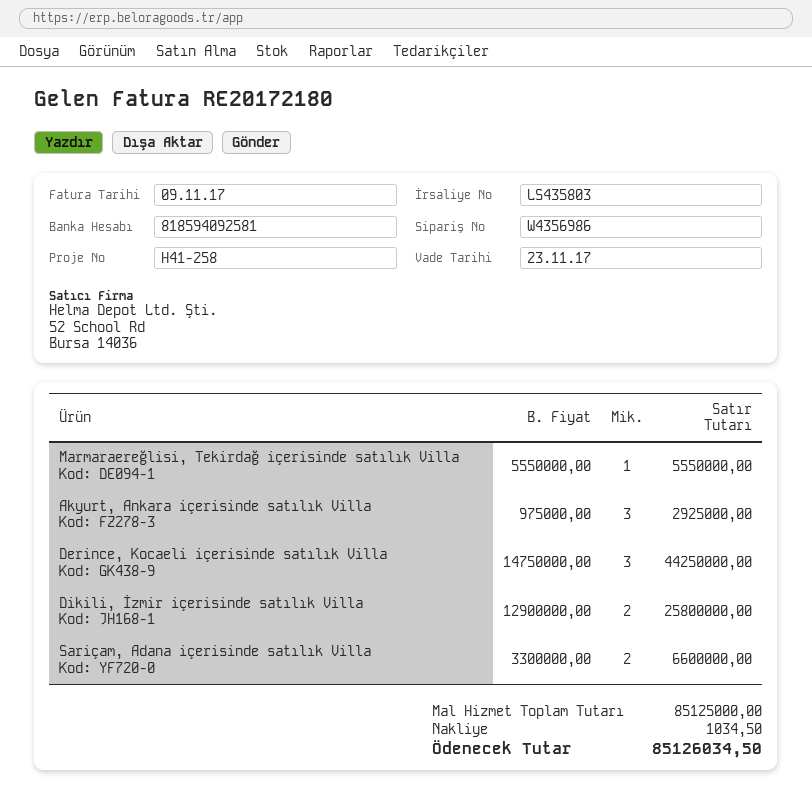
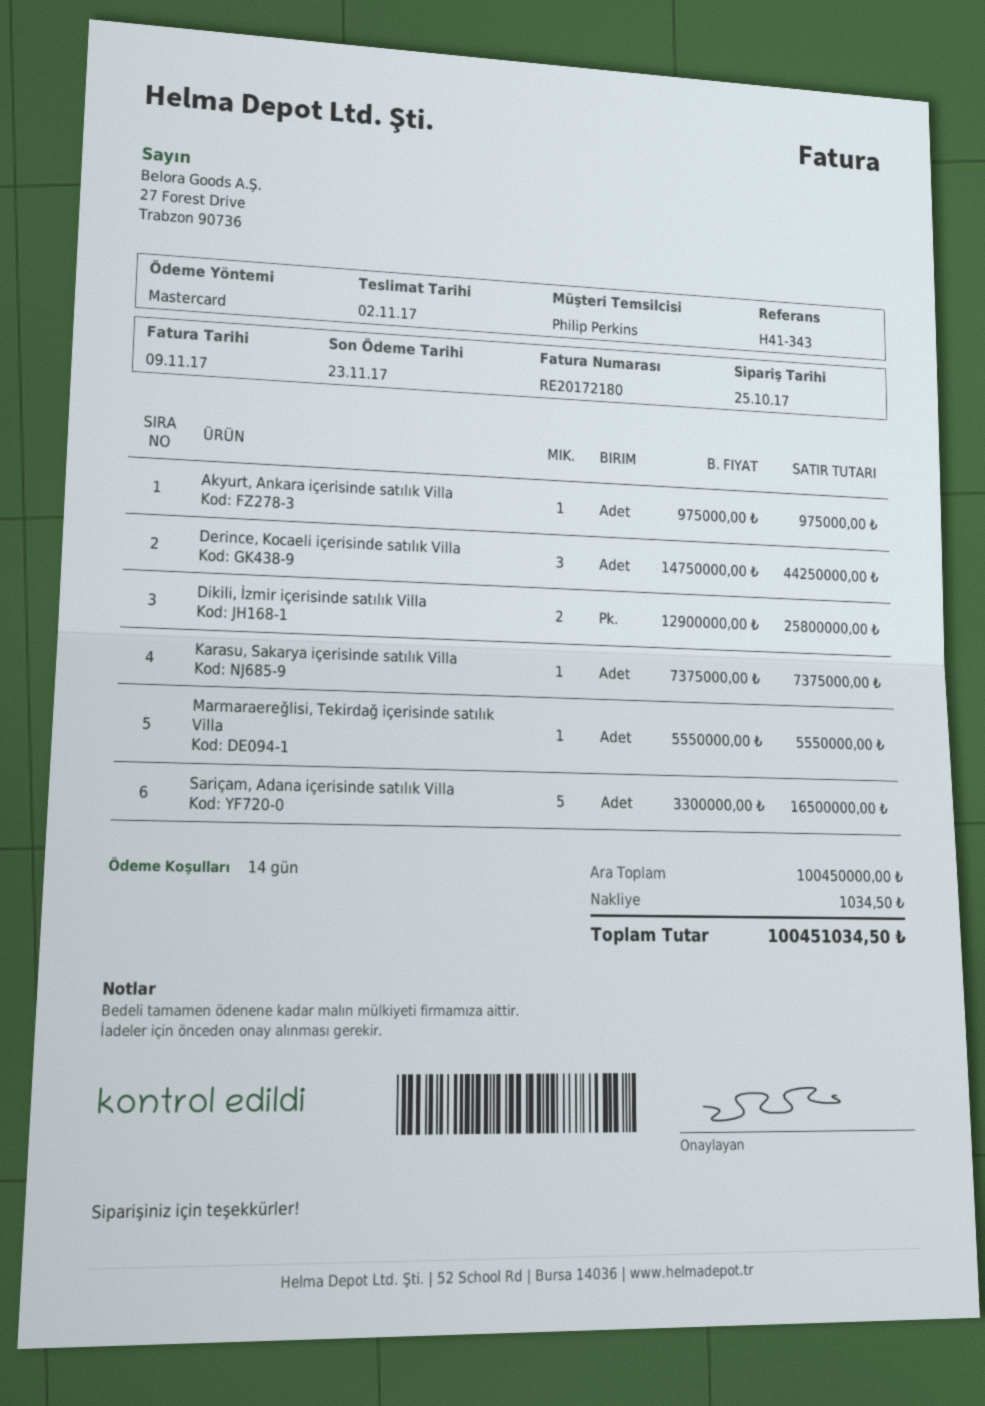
reference: H41-258 -> H41-343
Akyurt, Ankara içerisinde satılık Villa: 3 x 975000.00 = 2925000.00 -> 1 x 975000.00 = 975000.00
Sariçam, Adana içerisinde satılık Villa: 2 x 3300000.00 = 6600000.00 -> 5 x 3300000.00 = 16500000.00
Karasu, Sakarya içerisinde satılık Villa: none -> 1 x 7375000.00 = 7375000.00
subtotal: 85125000.00 -> 100450000.00
total: 85126034.50 -> 100451034.50

